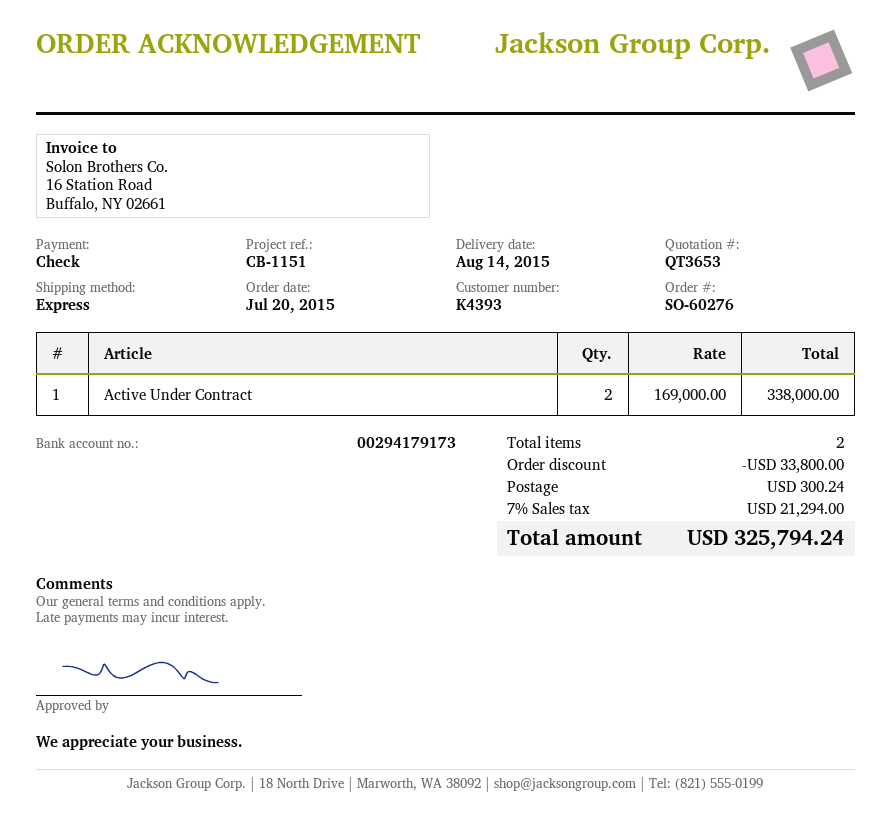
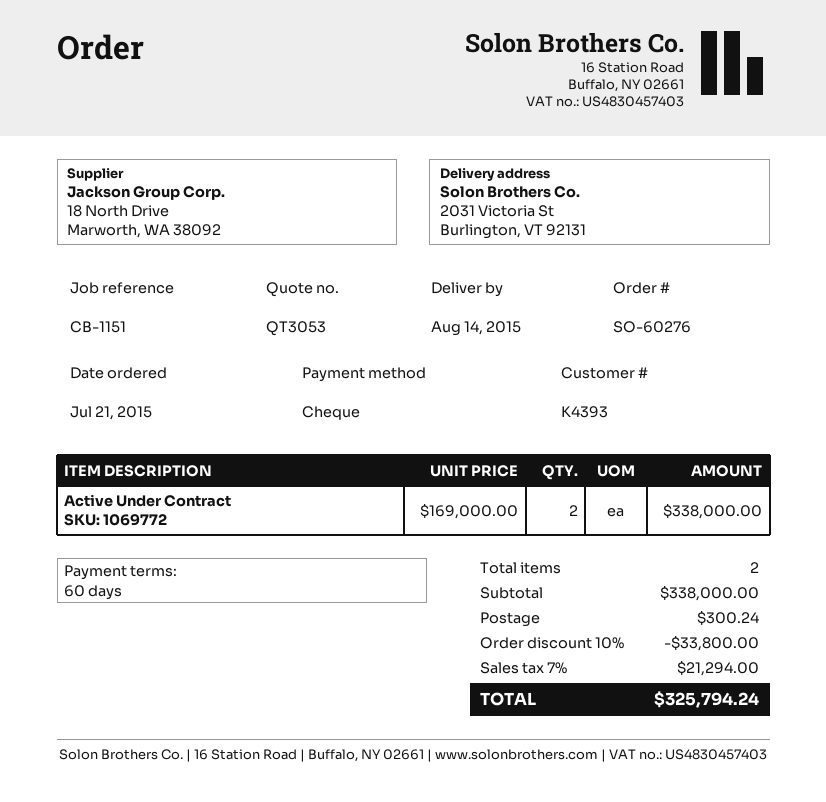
quote number: QT3653 -> QT3053
order date: 2015-07-20 -> 2015-07-21

